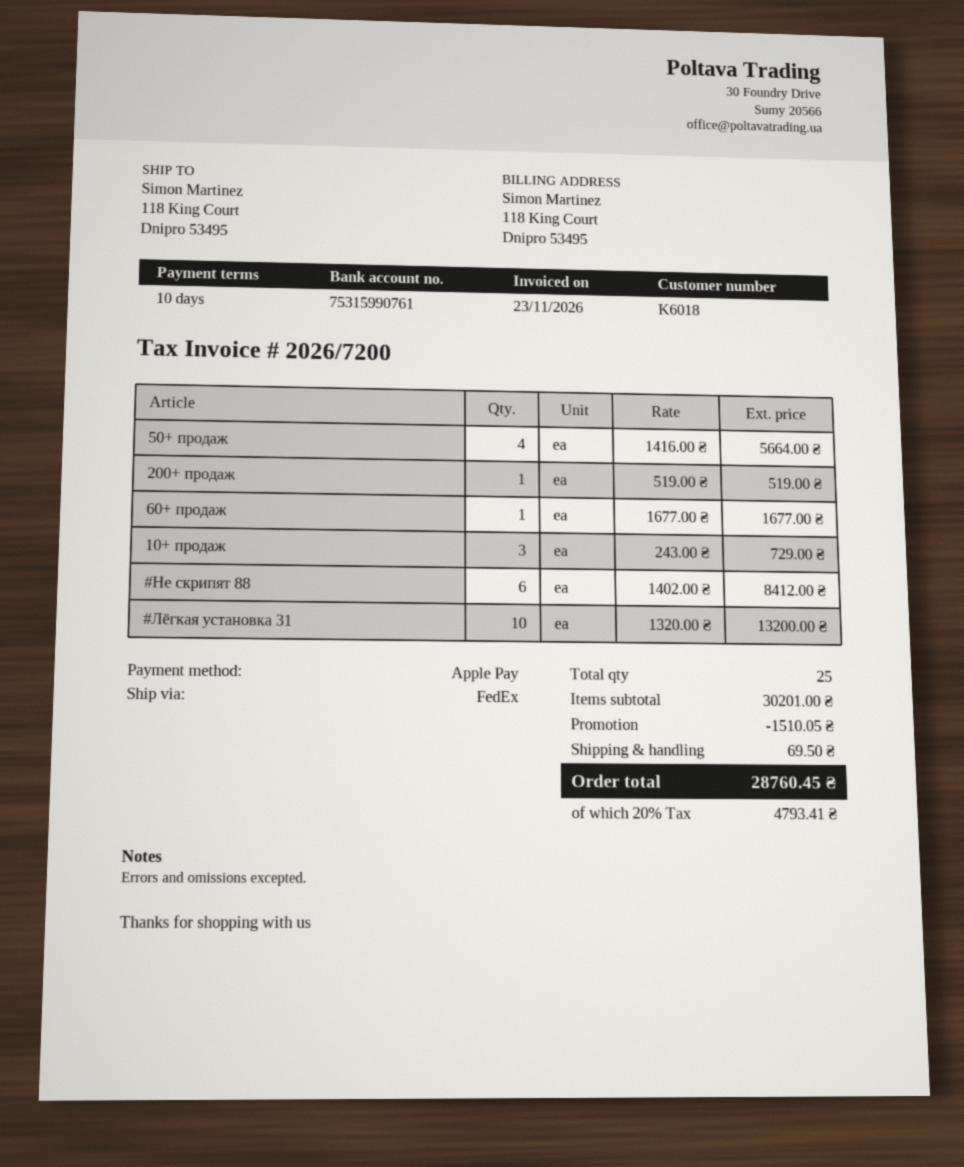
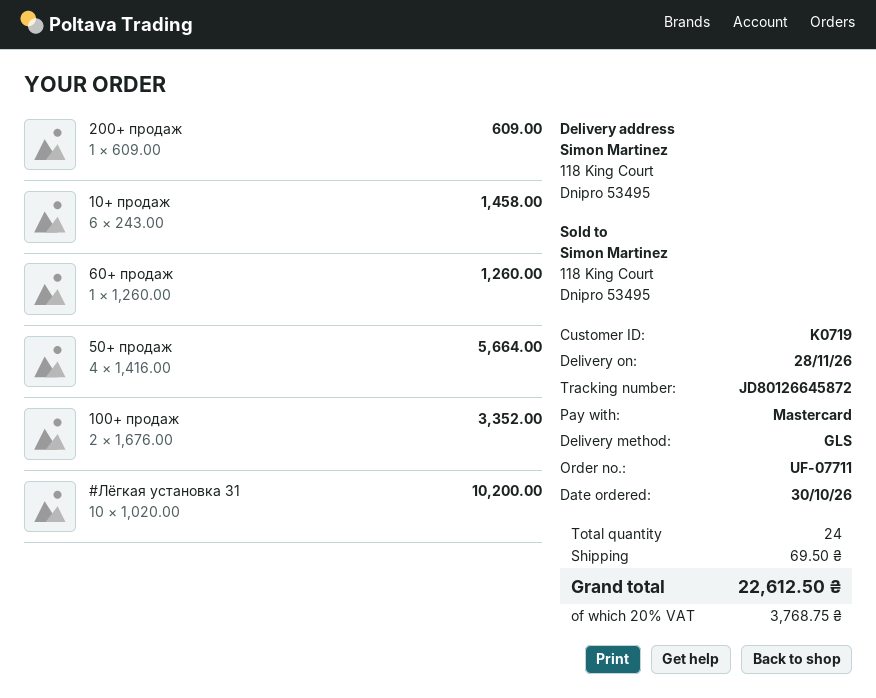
customer number: K6018 -> K0719
payment method: Apple Pay -> Mastercard
shipping method: FedEx -> GLS
200+ продаж: 1 x 519.00 = 519.00 -> 1 x 609.00 = 609.00
60+ продаж: 1 x 1677.00 = 1677.00 -> 1 x 1260.00 = 1260.00
10+ продаж: 3 x 243.00 = 729.00 -> 6 x 243.00 = 1458.00
#Не скрипят 88: 6 x 1402.00 = 8412.00 -> none
#Лёгкая установка 31: 10 x 1320.00 = 13200.00 -> 10 x 1020.00 = 10200.00
100+ продаж: none -> 2 x 1676.00 = 3352.00
total quantity: 25 -> 24
discount: 1510.05 -> none
tax: 20% = 4793.41 -> 20% = 3768.75
total: 28760.45 -> 22612.50

